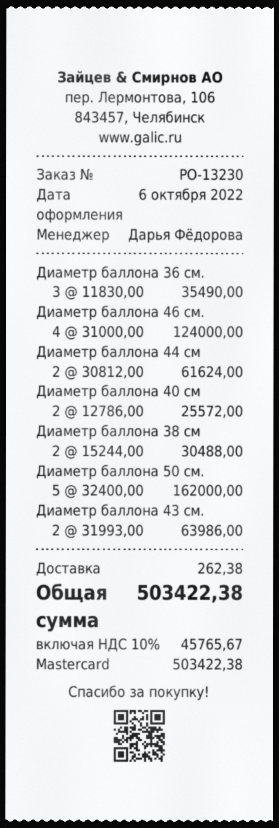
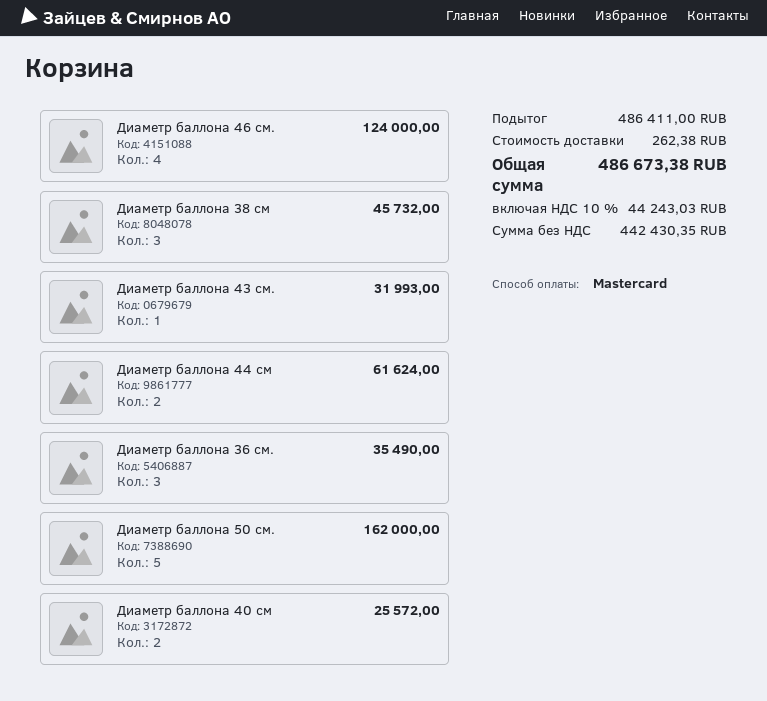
Диаметр баллона 38 см: 2 for 30488.00 -> 3 for 45732.00
Диаметр баллона 43 см.: 2 for 63986.00 -> 1 for 31993.00
tax: 10% = 45765.67 -> 10% = 44243.03
total: 503422.38 -> 486673.38

